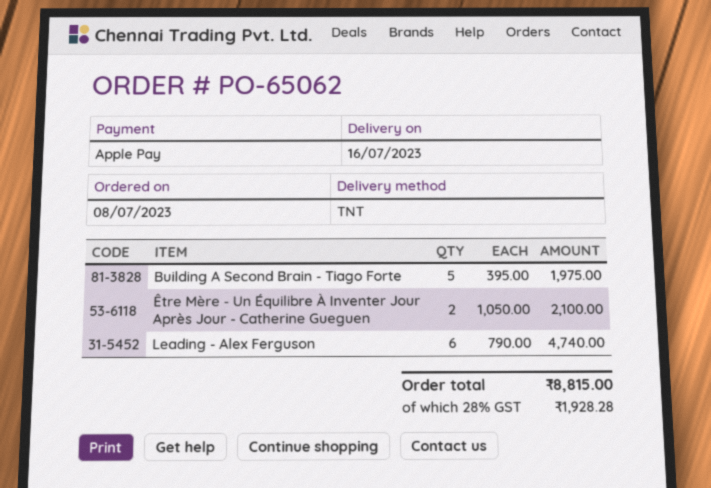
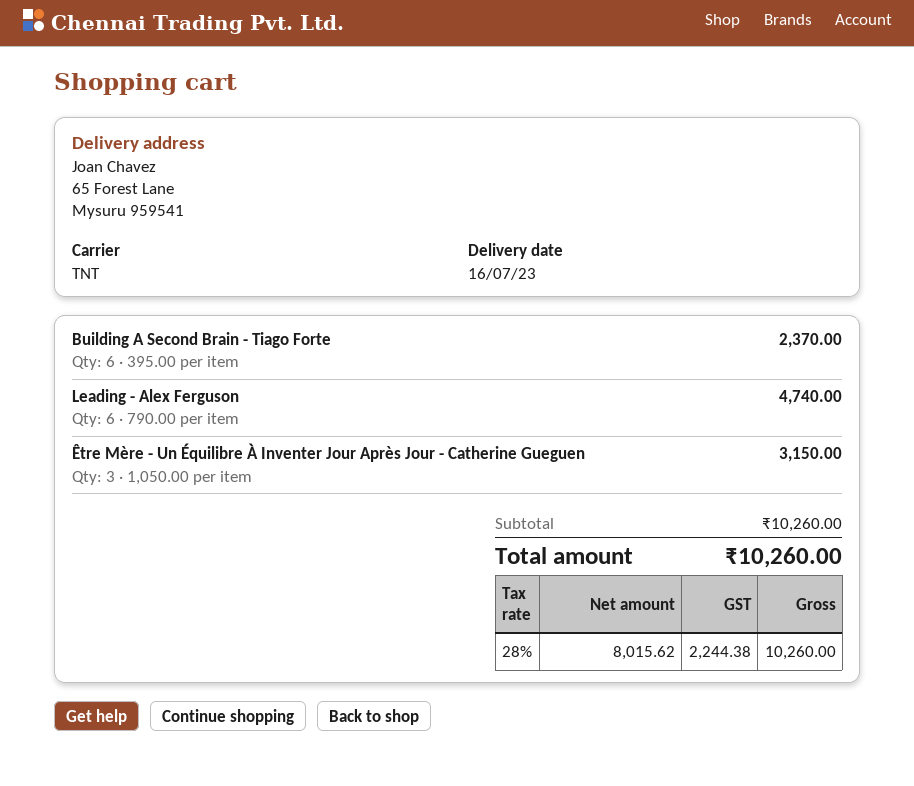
Building A Second Brain - Tiago Forte: 5 x 395.00 = 1975.00 -> 6 x 395.00 = 2370.00
Être Mère - Un Équilibre À Inventer Jour Après Jour - Catherine Gueguen: 2 x 1050.00 = 2100.00 -> 3 x 1050.00 = 3150.00
tax: 28% = 1928.28 -> 28% = 2244.38
total: 8815.00 -> 10260.00

